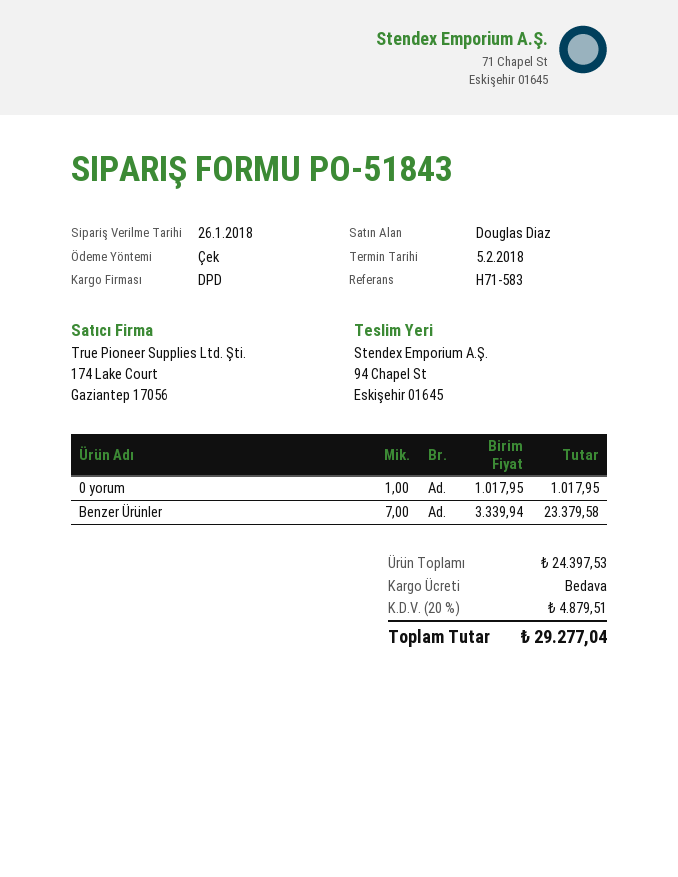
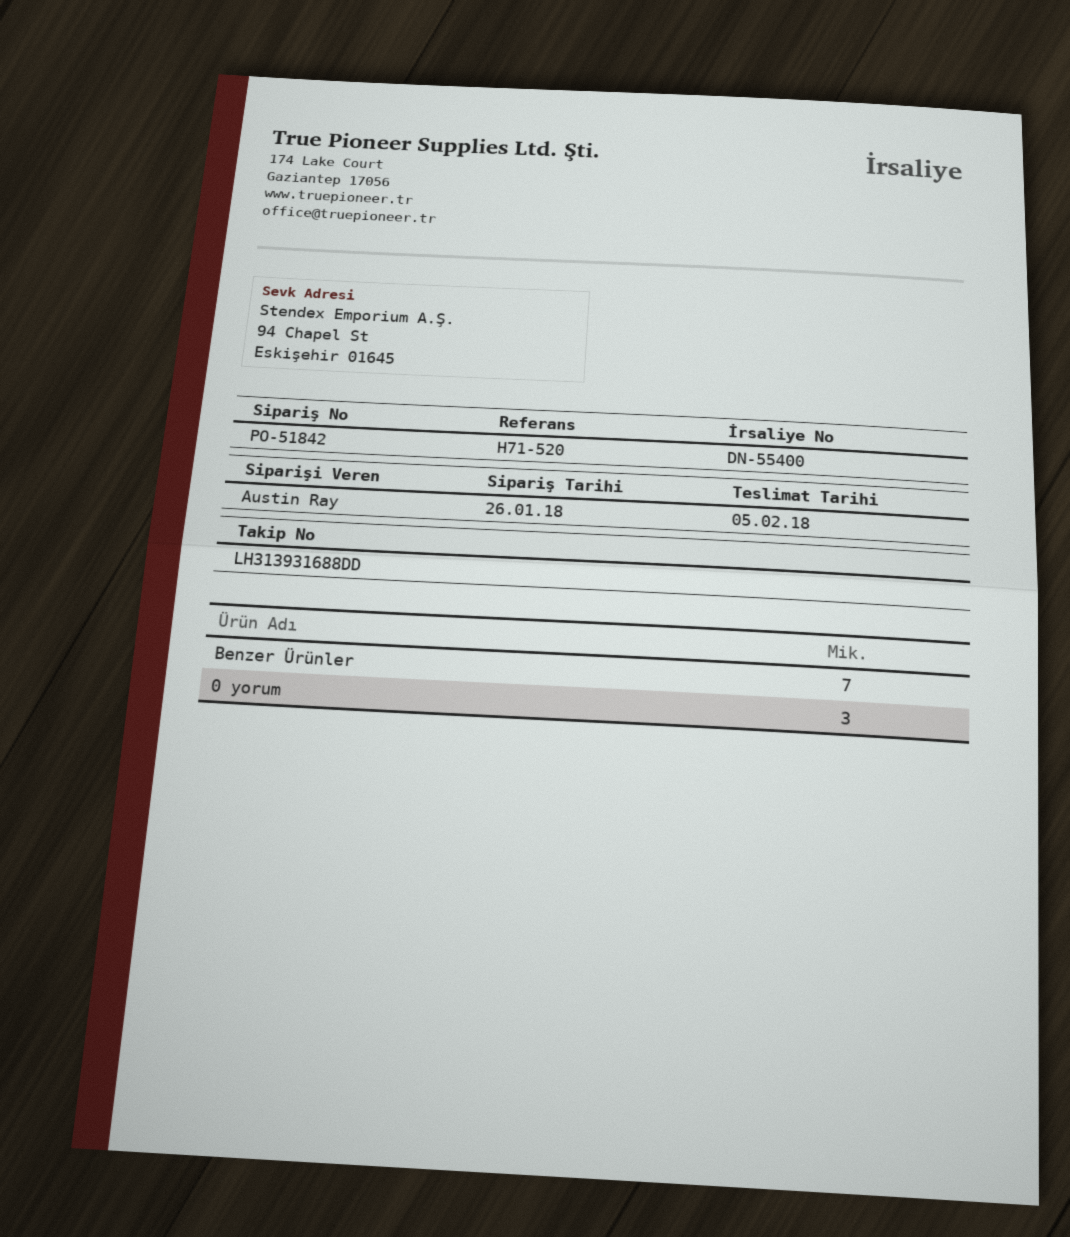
order number: PO-51843 -> PO-51842
reference: H71-583 -> H71-520
ordered by: Douglas Diaz -> Austin Ray
0 yorum: 1 -> 3

